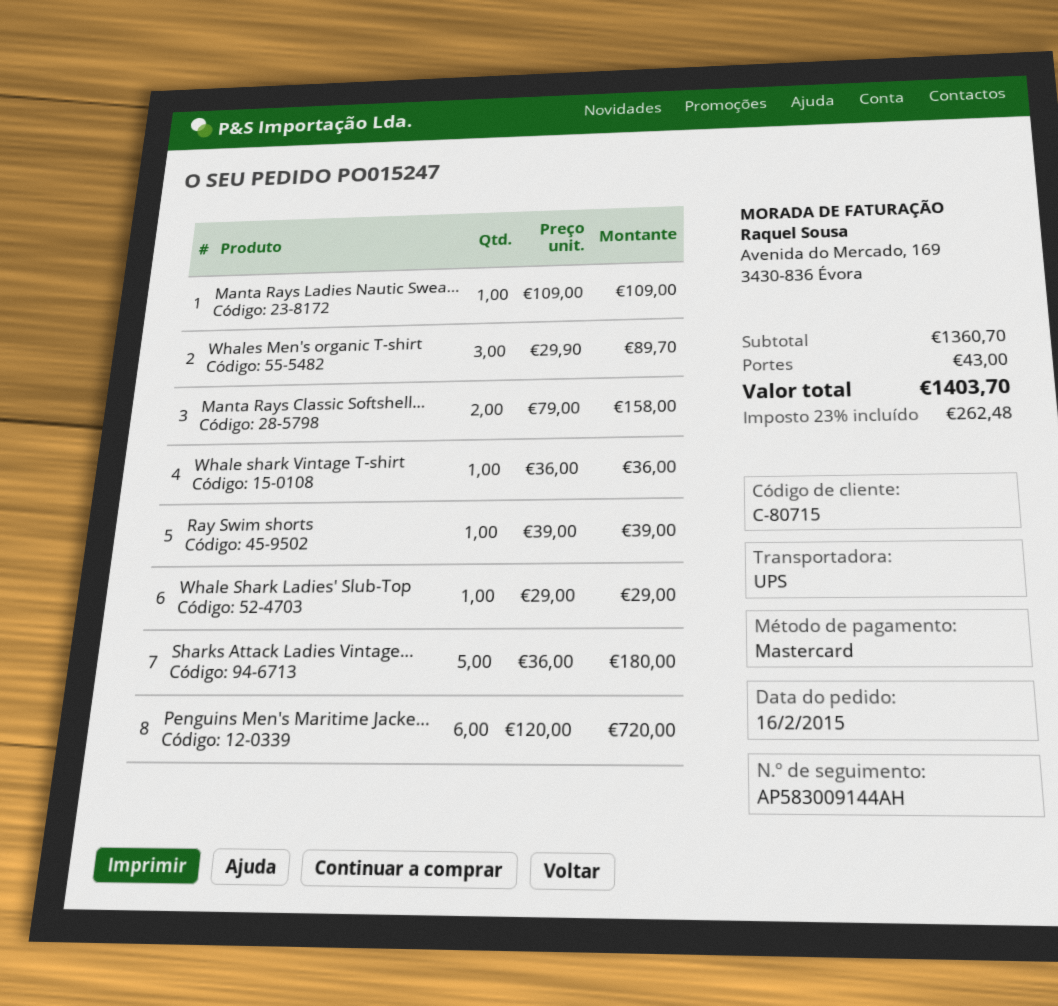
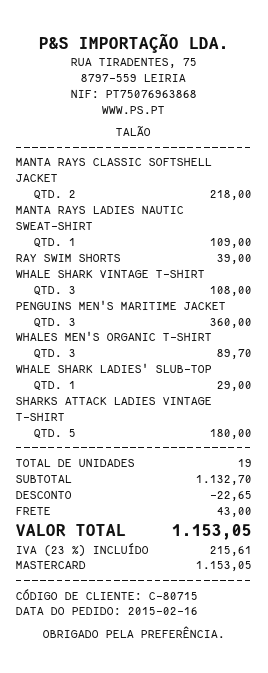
Manta Rays Classic Softshell...: 2 for 158.00 -> 2 for 218.00
Whale shark Vintage T-shirt: 1 for 36.00 -> 3 for 108.00
Penguins Men's Maritime Jacke...: 6 for 720.00 -> 3 for 360.00
subtotal: 1360.70 -> 1132.70
discount: none -> 22.65
tax: 23% = 262.48 -> 23% = 215.61
total: 1403.70 -> 1153.05

